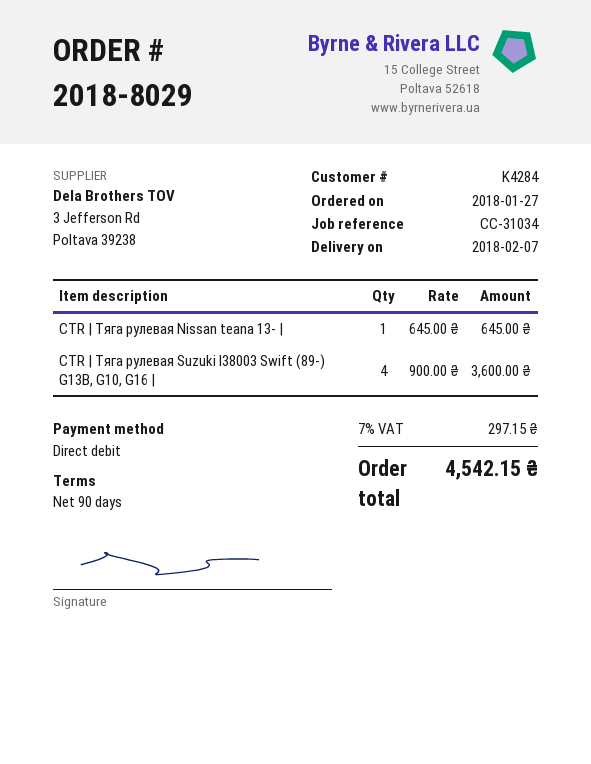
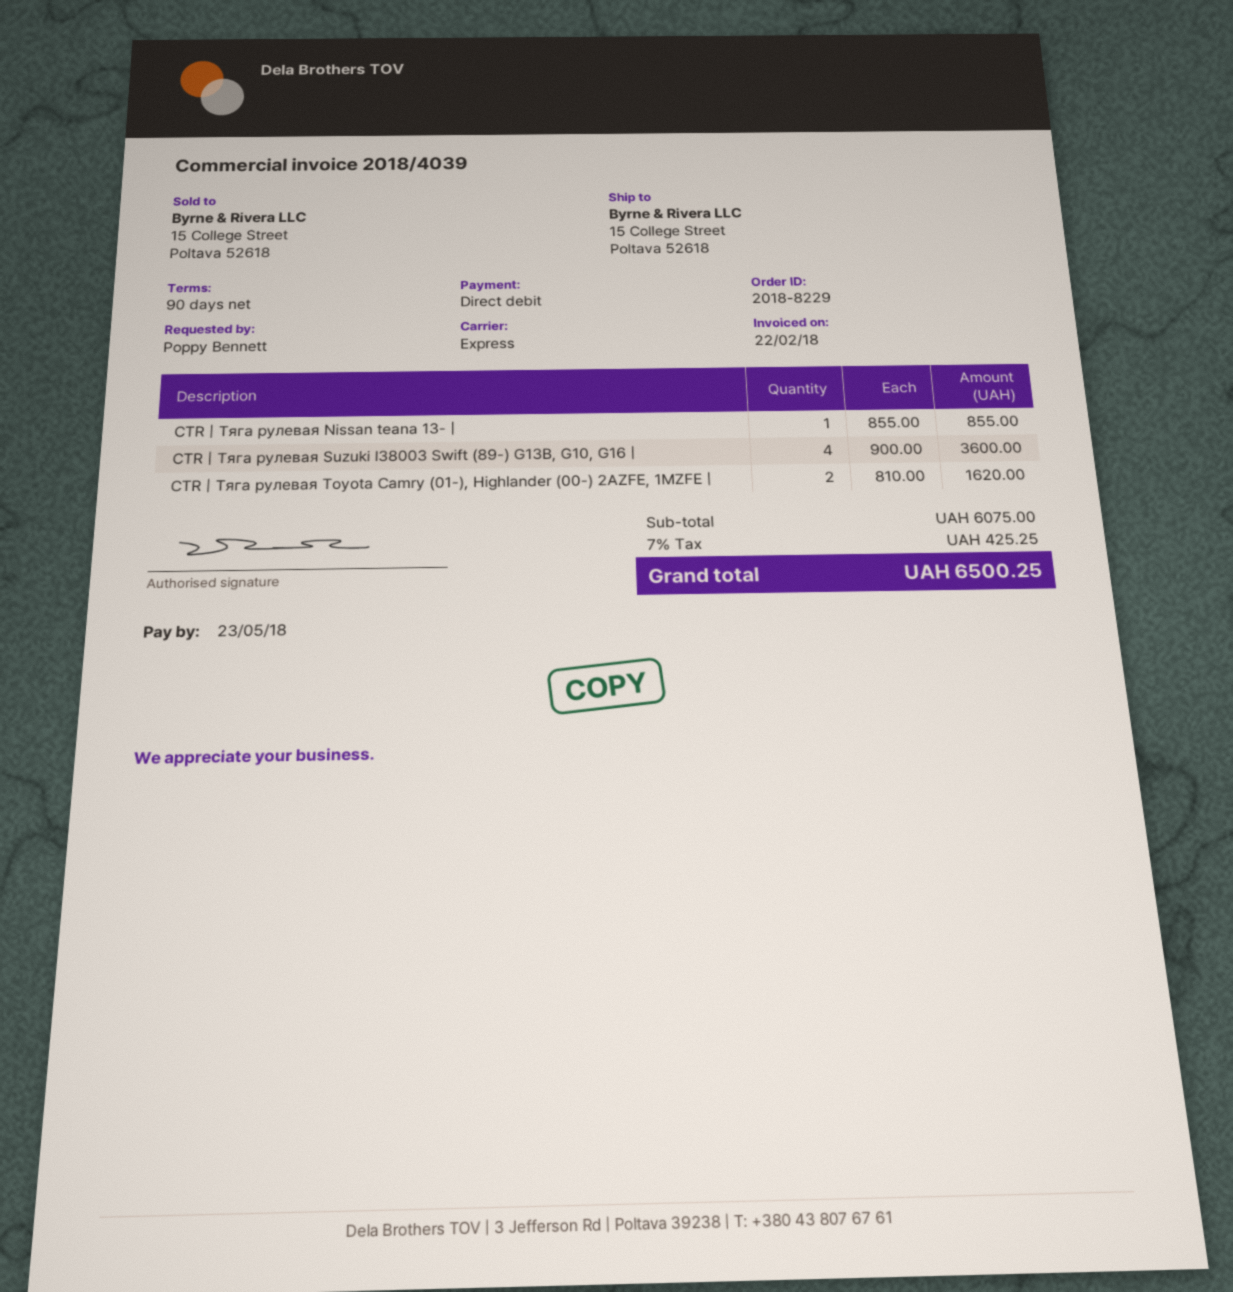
order number: 2018-8029 -> 2018-8229
CTR | Тяга рулевая Nissan teana 13- |: 1 x 645.00 = 645.00 -> 1 x 855.00 = 855.00
CTR | Тяга рулевая Toyota Camry (01-), Highlander (00-) 2AZFE, 1MZFE |: none -> 2 x 810.00 = 1620.00
tax: 7% = 297.15 -> 7% = 425.25
total: 4542.15 -> 6500.25

